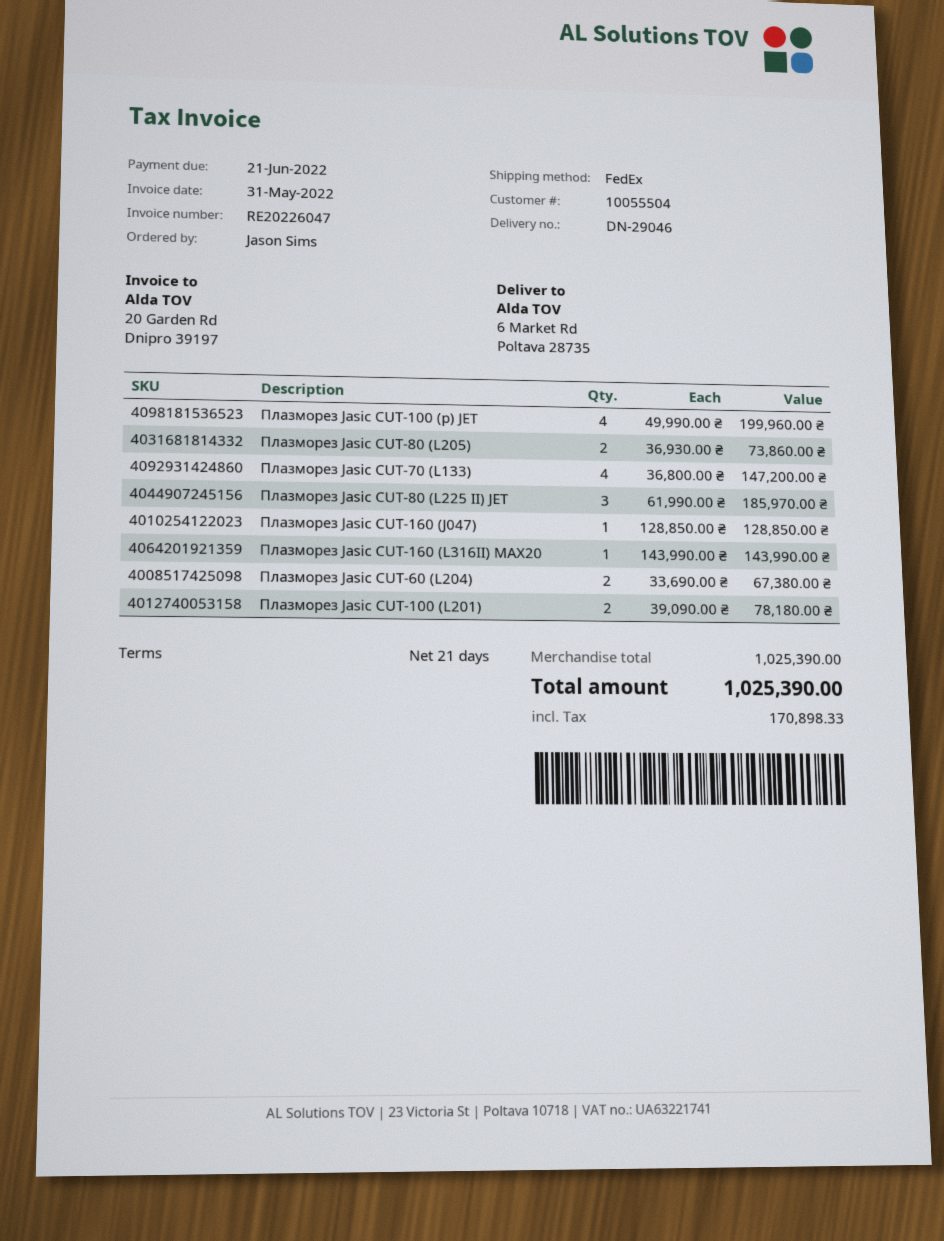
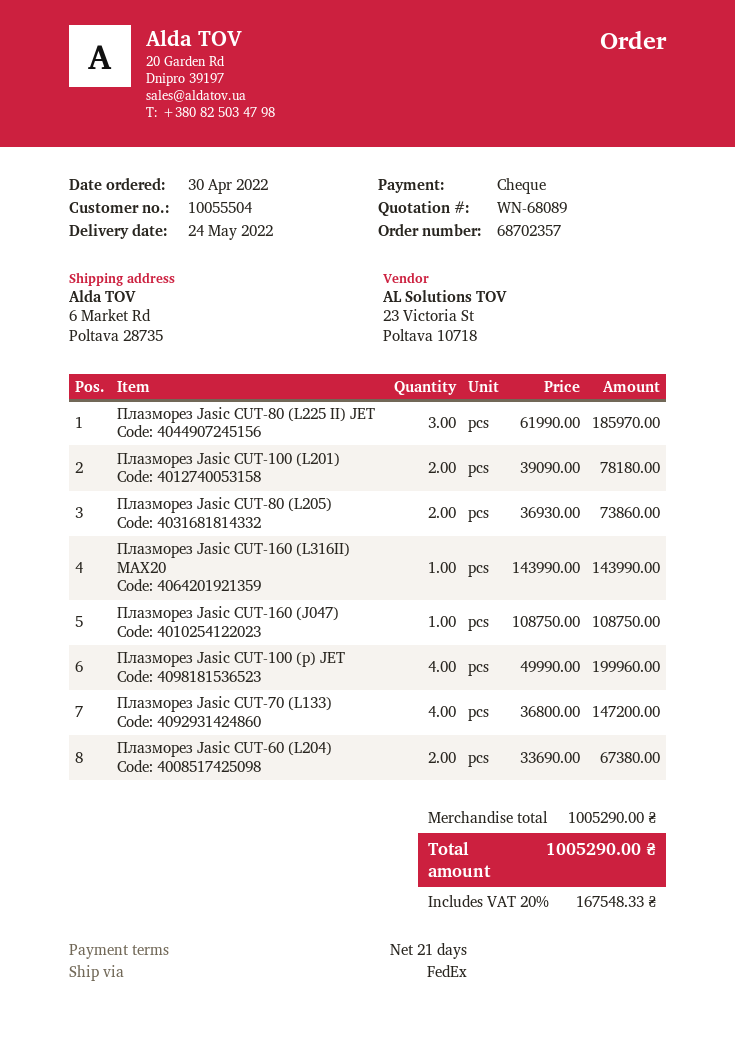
Плазморез Jasic CUT-160 (J047): 1 x 128850.00 = 128850.00 -> 1 x 108750.00 = 108750.00
subtotal: 1025390.00 -> 1005290.00
tax: 170898.33 -> 167548.33
total: 1025390.00 -> 1005290.00

